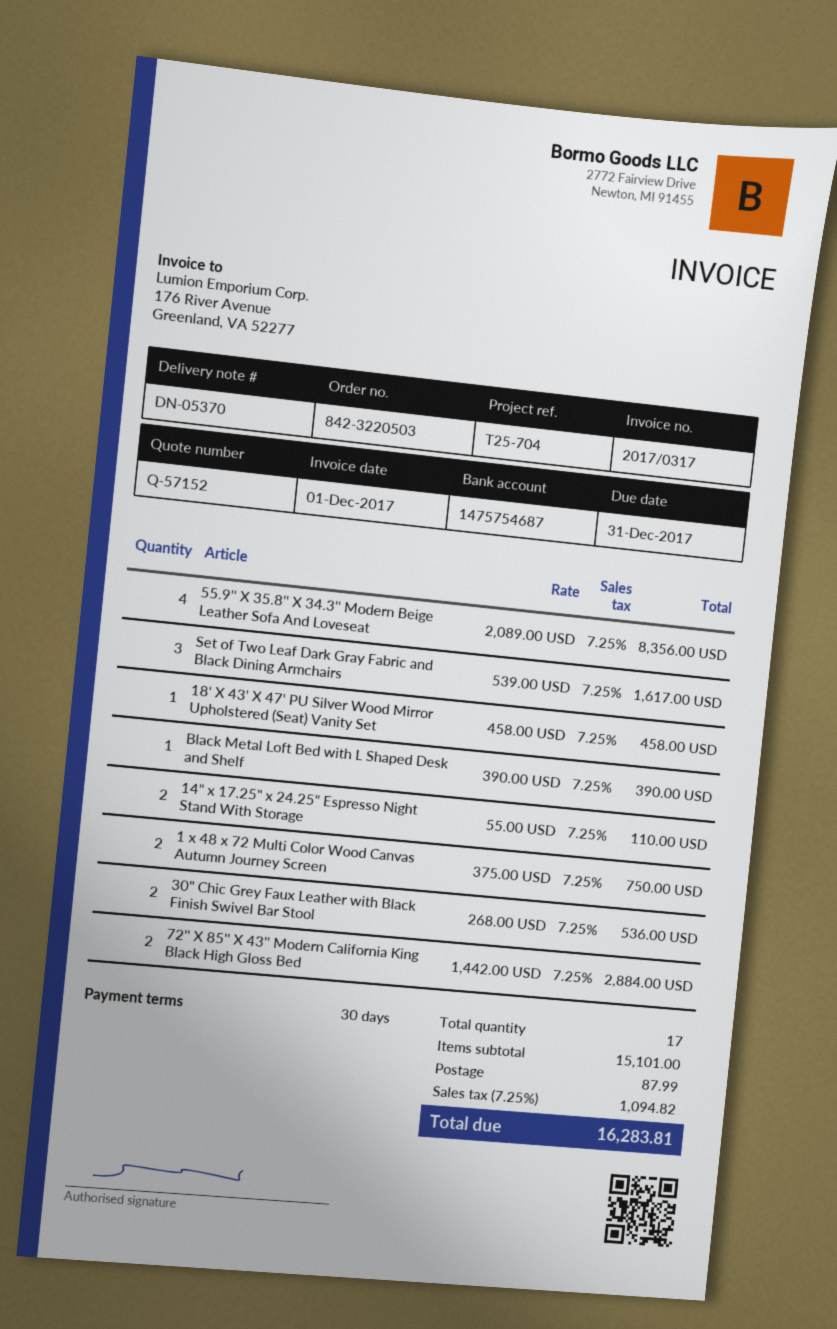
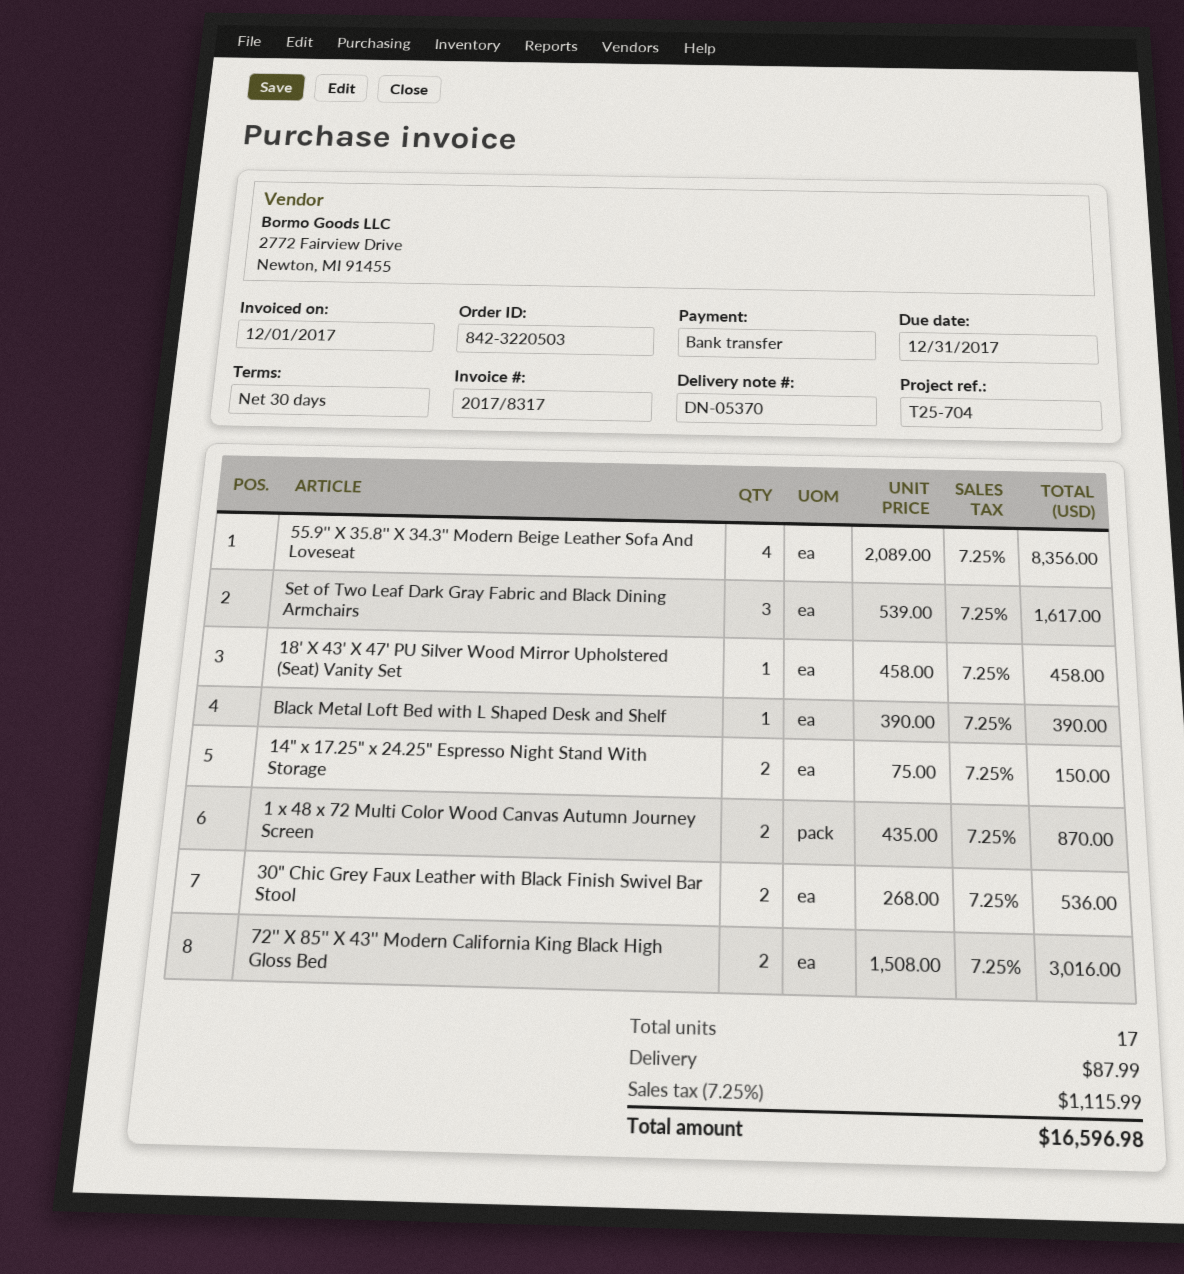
invoice number: 2017/0317 -> 2017/8317
14" x 17.25" x 24.25" Espresso Night Stand With Storage: 2 x 55.00 = 110.00 -> 2 x 75.00 = 150.00
1 x 48 x 72 Multi Color Wood Canvas Autumn Journey Screen: 2 x 375.00 = 750.00 -> 2 x 435.00 = 870.00
72'' X 85'' X 43'' Modern California King Black High Gloss Bed: 2 x 1442.00 = 2884.00 -> 2 x 1508.00 = 3016.00
tax: 7.25% = 1094.82 -> 7.25% = 1115.99
total: 16283.81 -> 16596.98

